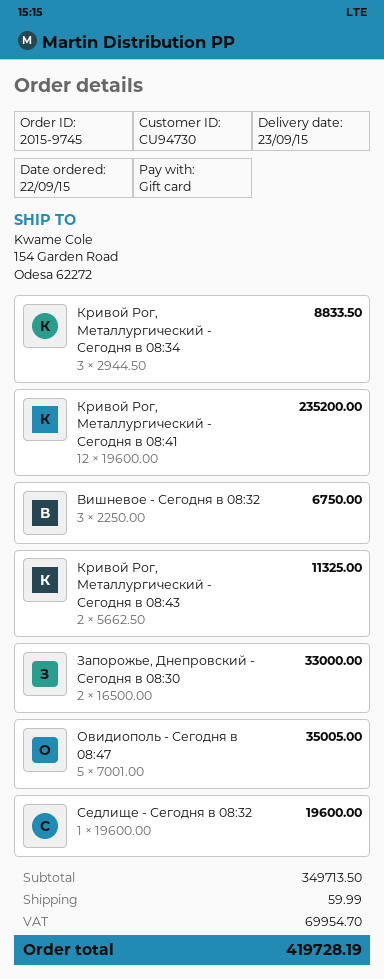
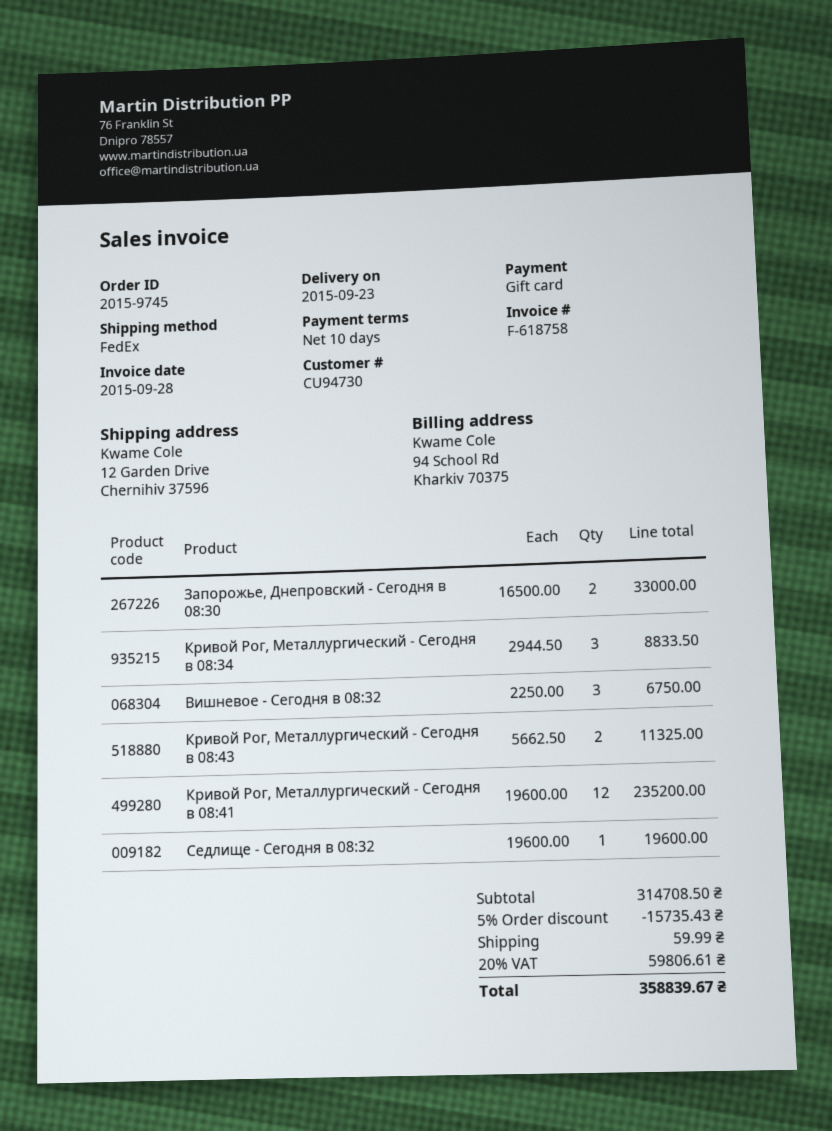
ship to: 154 Garden Road, Odesa 62272 -> 12 Garden Drive, Chernihiv 37596
Овидиополь - Сегодня в 08:47: 5 x 7001.00 = 35005.00 -> none
subtotal: 349713.50 -> 314708.50
discount: none -> 5% = 15735.43
tax: 69954.70 -> 59806.61
total: 419728.19 -> 358839.67

